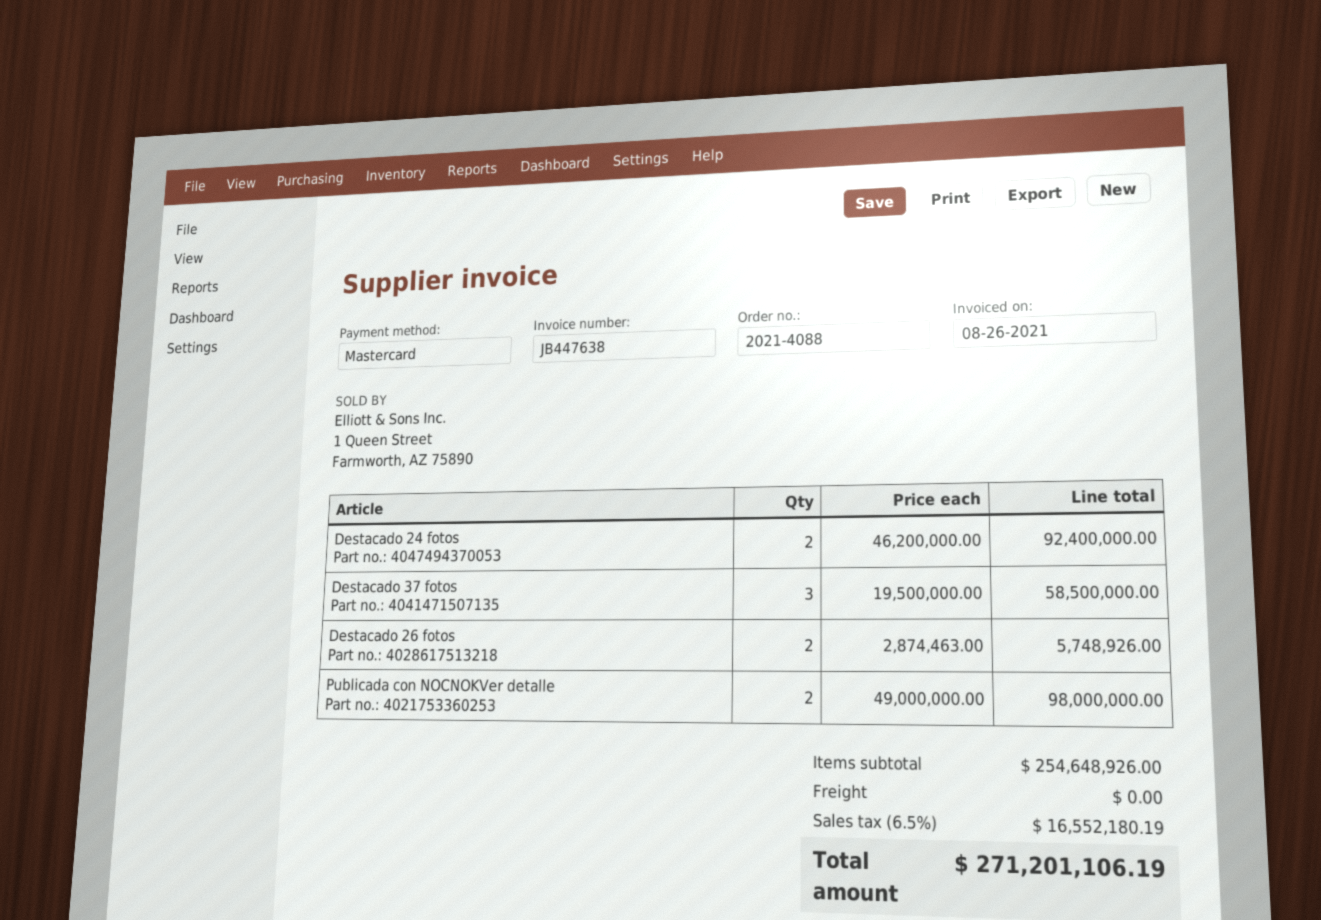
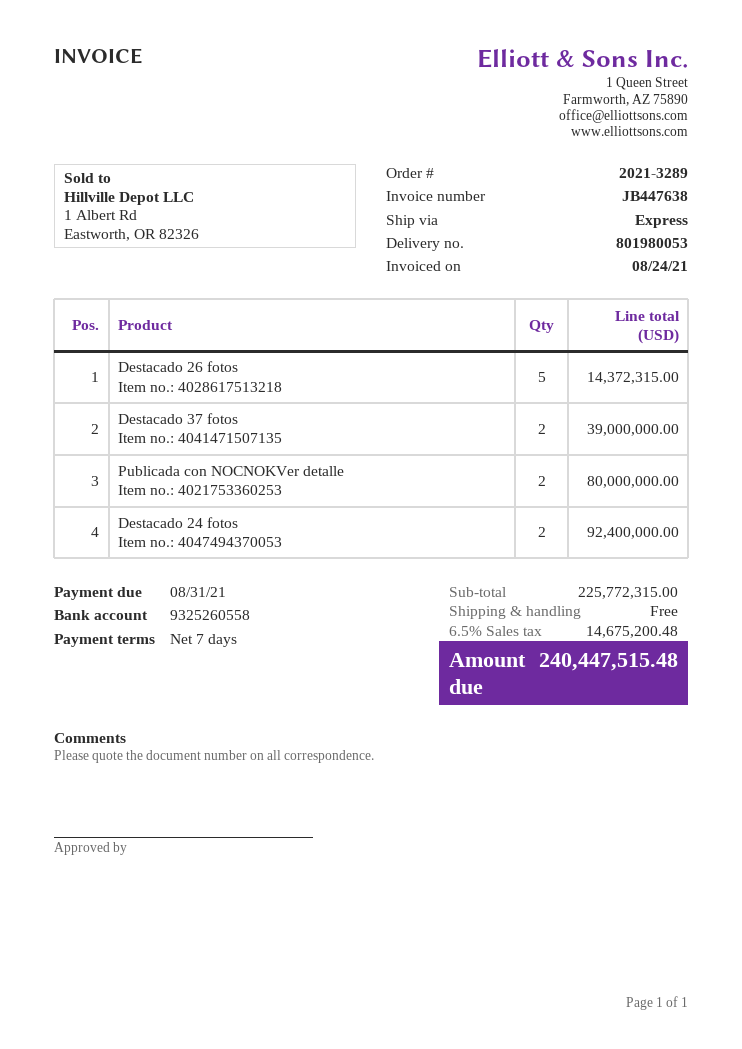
order number: 2021-4088 -> 2021-3289
invoice date: 2021-08-26 -> 2021-08-24
Destacado 37 fotos: 3 for 58500000.00 -> 2 for 39000000.00
Destacado 26 fotos: 2 for 5748926.00 -> 5 for 14372315.00
Publicada con NOCNOKVer detalle: 2 for 98000000.00 -> 2 for 80000000.00
subtotal: 254648926.00 -> 225772315.00
tax: 6.5% = 16552180.19 -> 6.5% = 14675200.48
total: 271201106.19 -> 240447515.48

